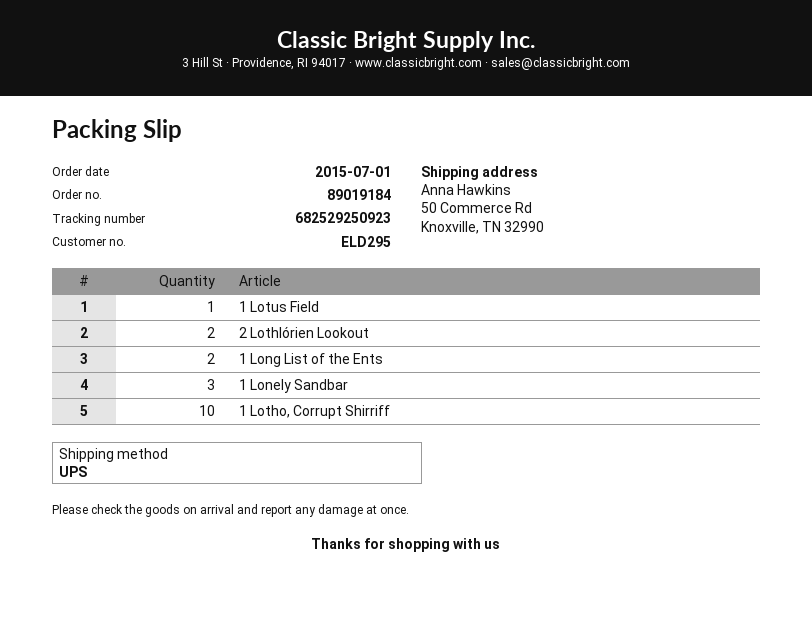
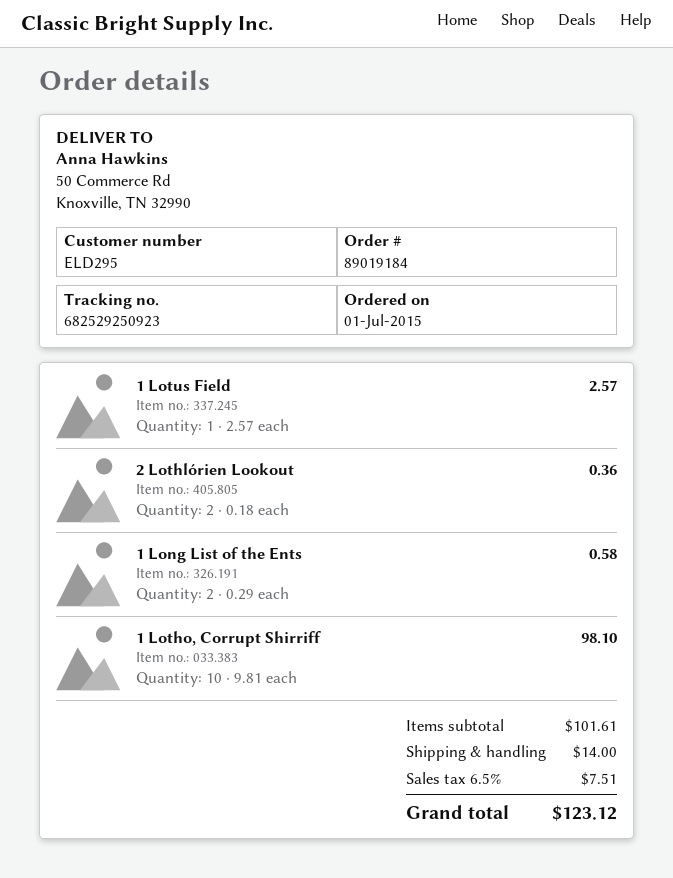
1 Lonely Sandbar: 3 -> none

